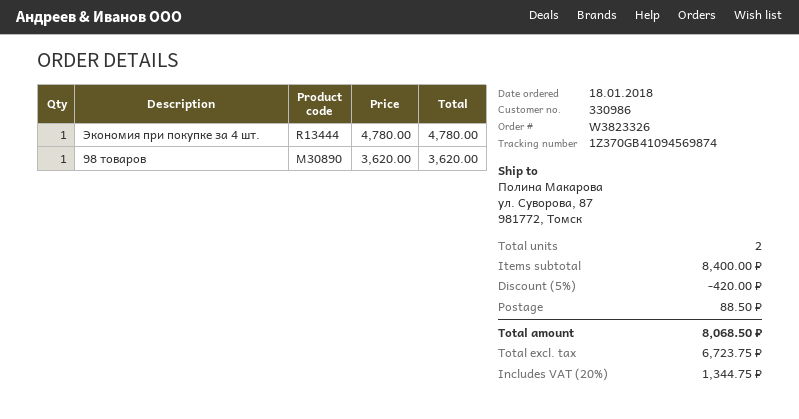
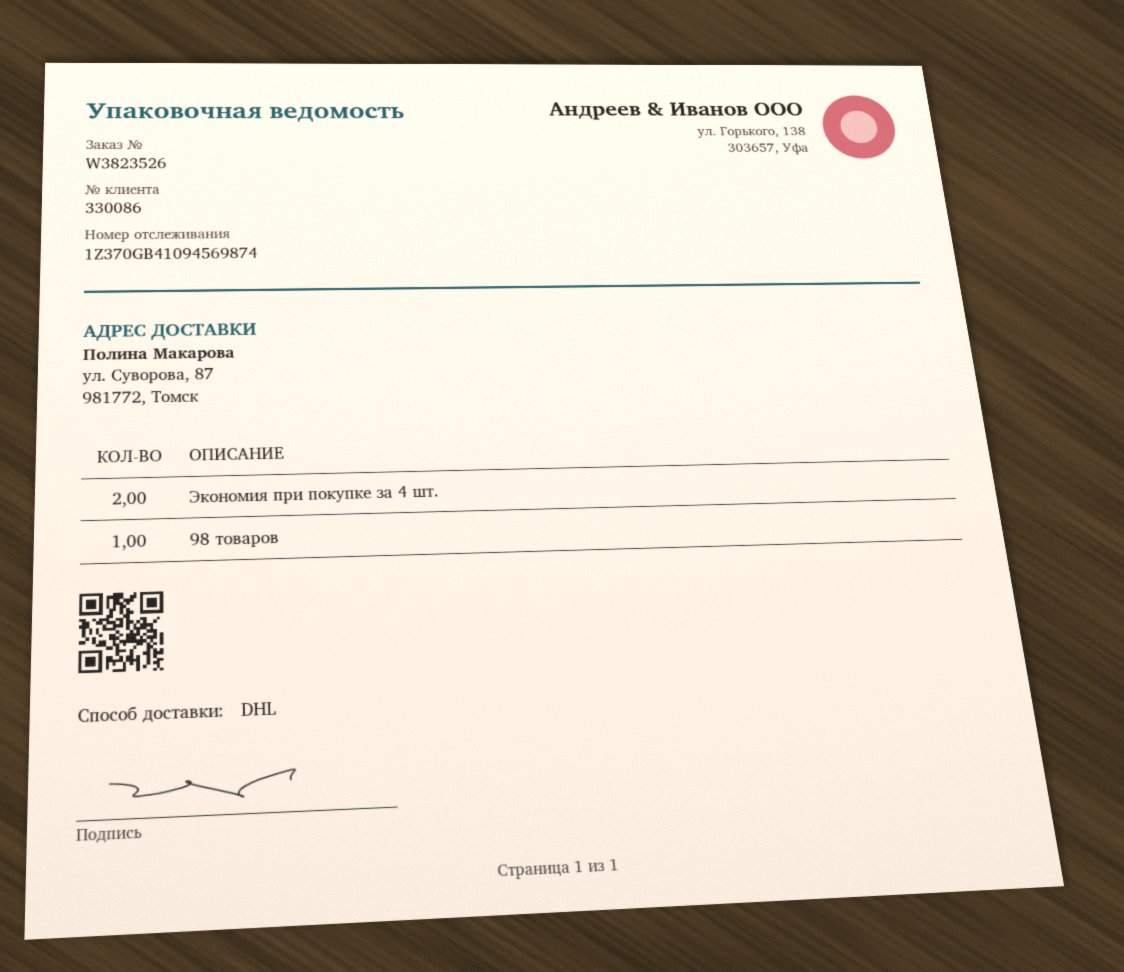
order number: W3823326 -> W3823526
customer number: 330986 -> 330086
Экономия при покупке за 4 шт.: 1 -> 2

